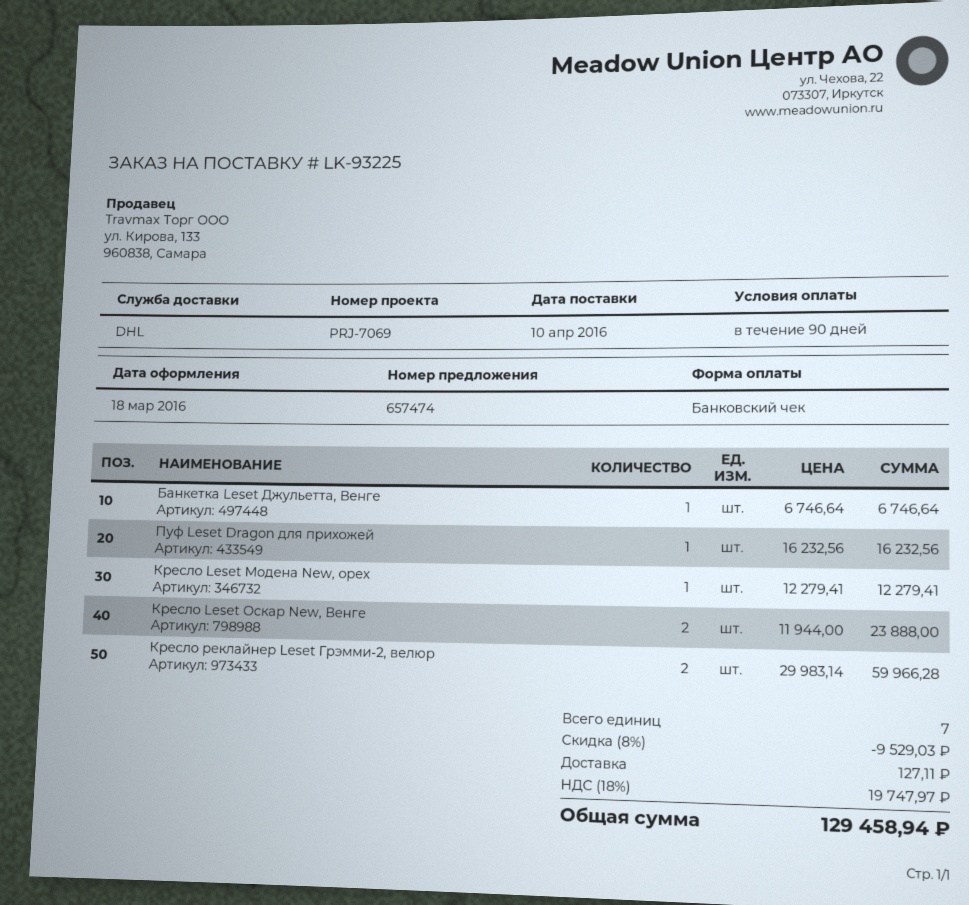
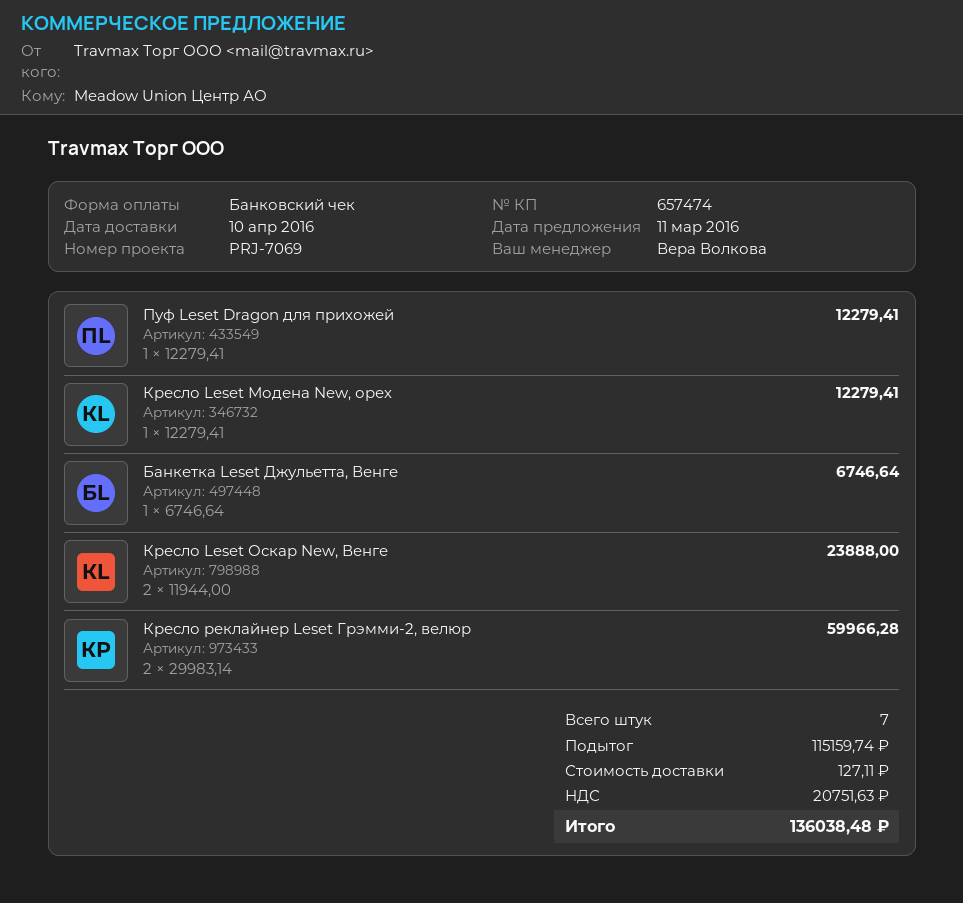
Пуф Leset Dragon для прихожей: 1 x 16232.56 = 16232.56 -> 1 x 12279.41 = 12279.41
discount: 8% = 9529.03 -> none
tax: 19747.97 -> 20751.63
total: 129458.94 -> 136038.48

